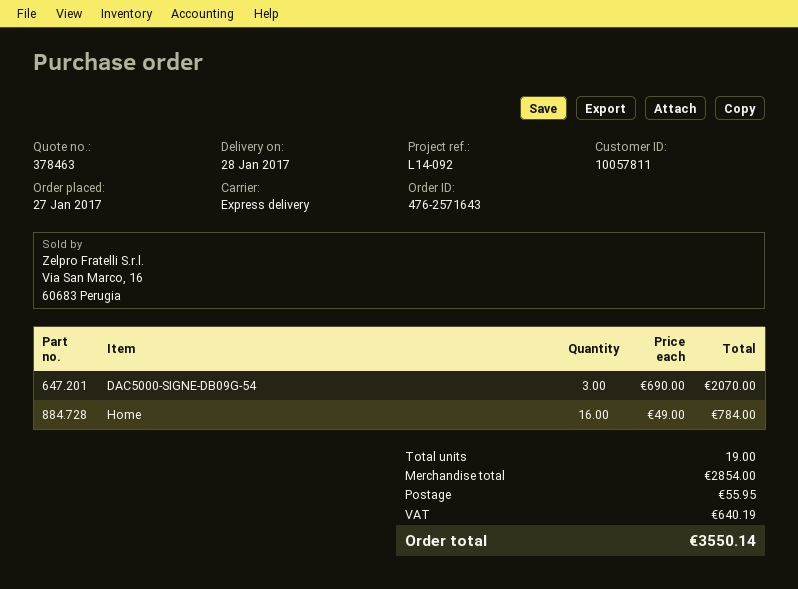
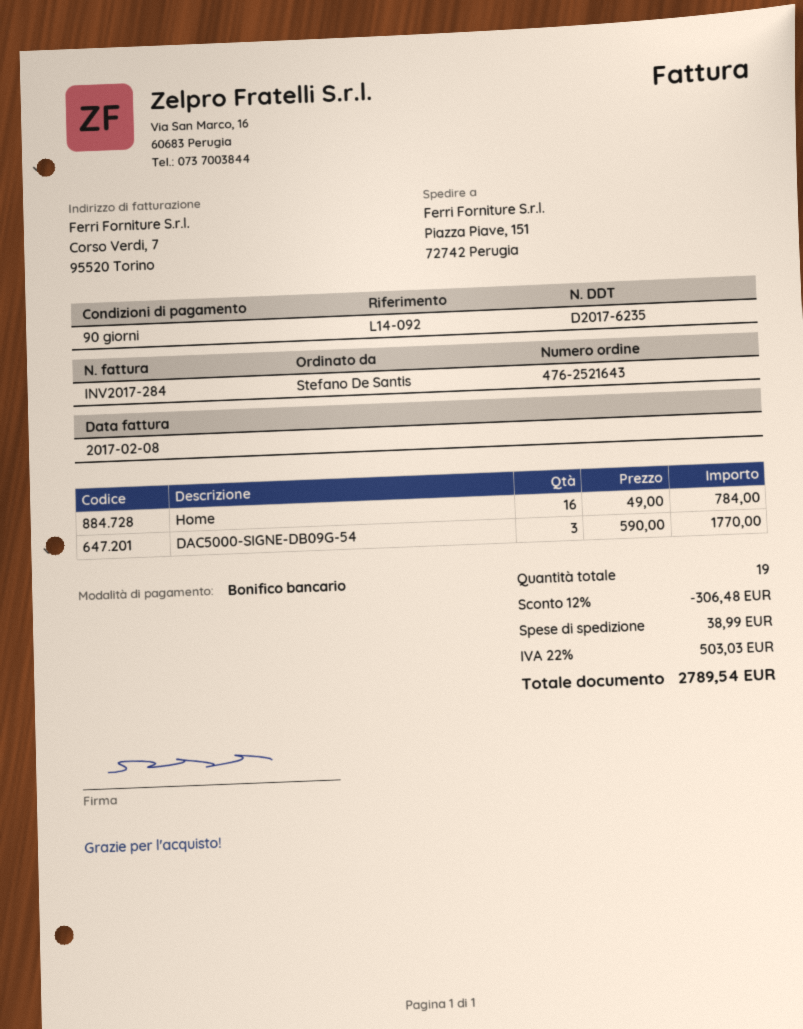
order number: 476-2571643 -> 476-2521643
DAC5000-SIGNE-DB09G-54: 3 x 690.00 = 2070.00 -> 3 x 590.00 = 1770.00
discount: none -> 12% = 306.48
shipping: 55.95 -> 38.99
tax: 640.19 -> 503.03
total: 3550.14 -> 2789.54

